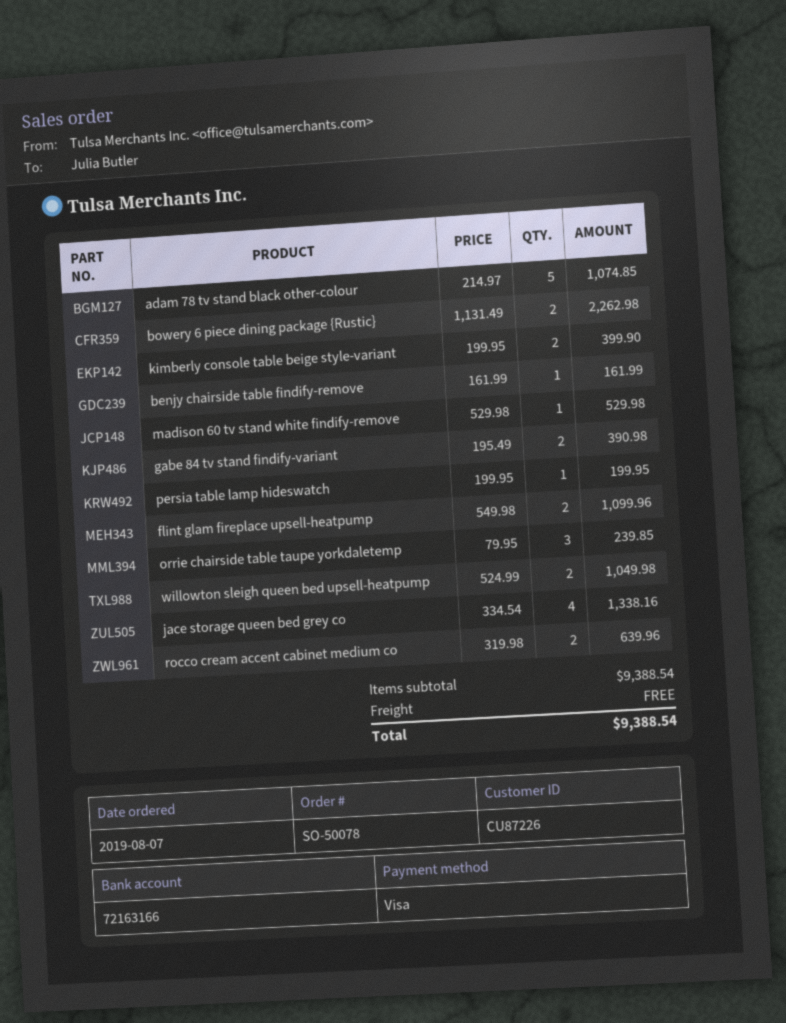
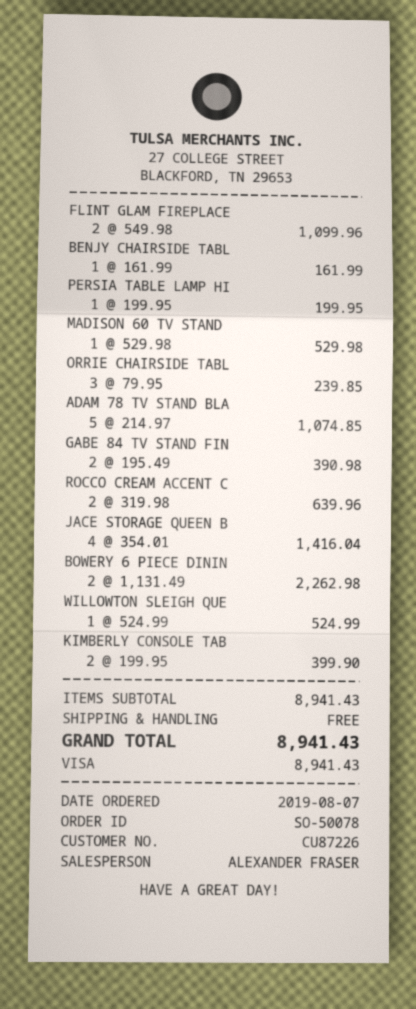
willowton sleigh queen bed upsell-heatpump: 2 x 524.99 = 1049.98 -> 1 x 524.99 = 524.99
jace storage queen bed grey co: 4 x 334.54 = 1338.16 -> 4 x 354.01 = 1416.04
subtotal: 9388.54 -> 8941.43
total: 9388.54 -> 8941.43

